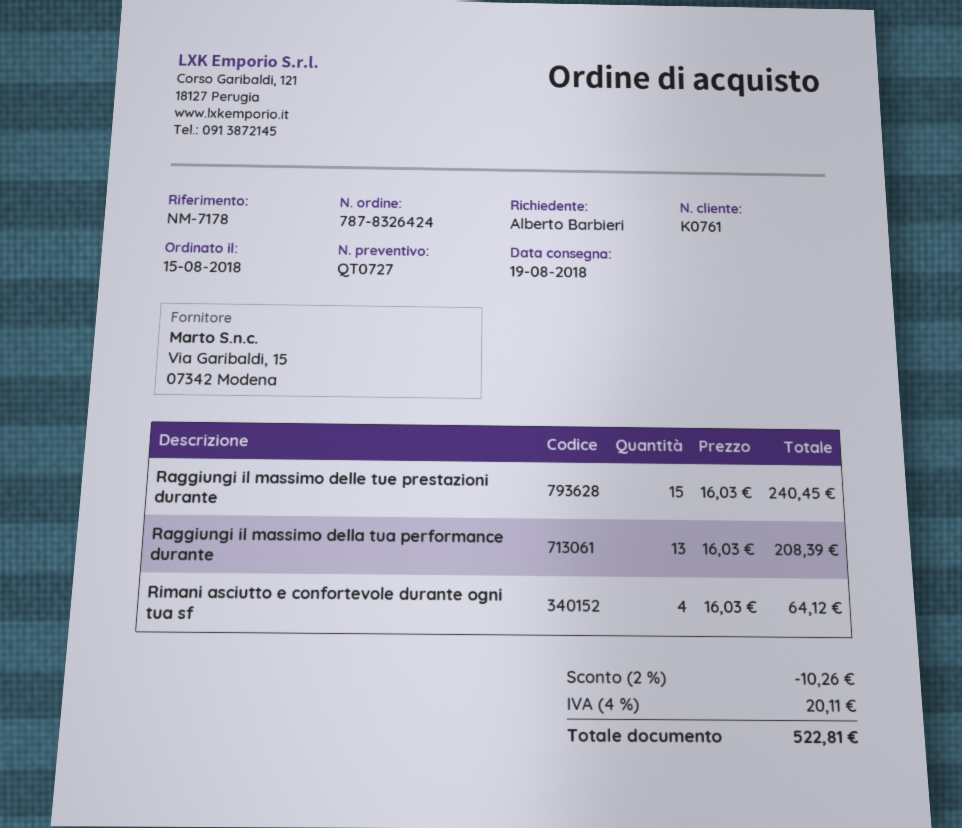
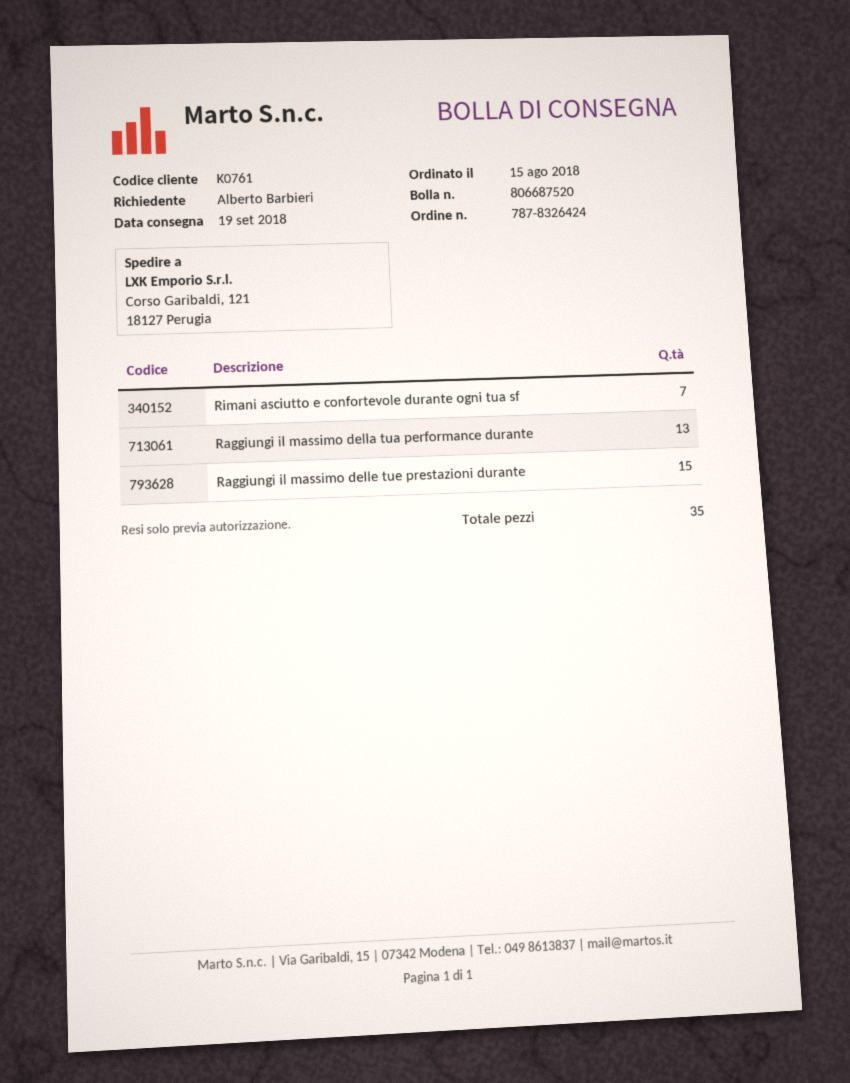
delivery date: 2018-08-19 -> 2018-09-19
Rimani asciutto e confortevole durante ogni tua sf: 4 -> 7

